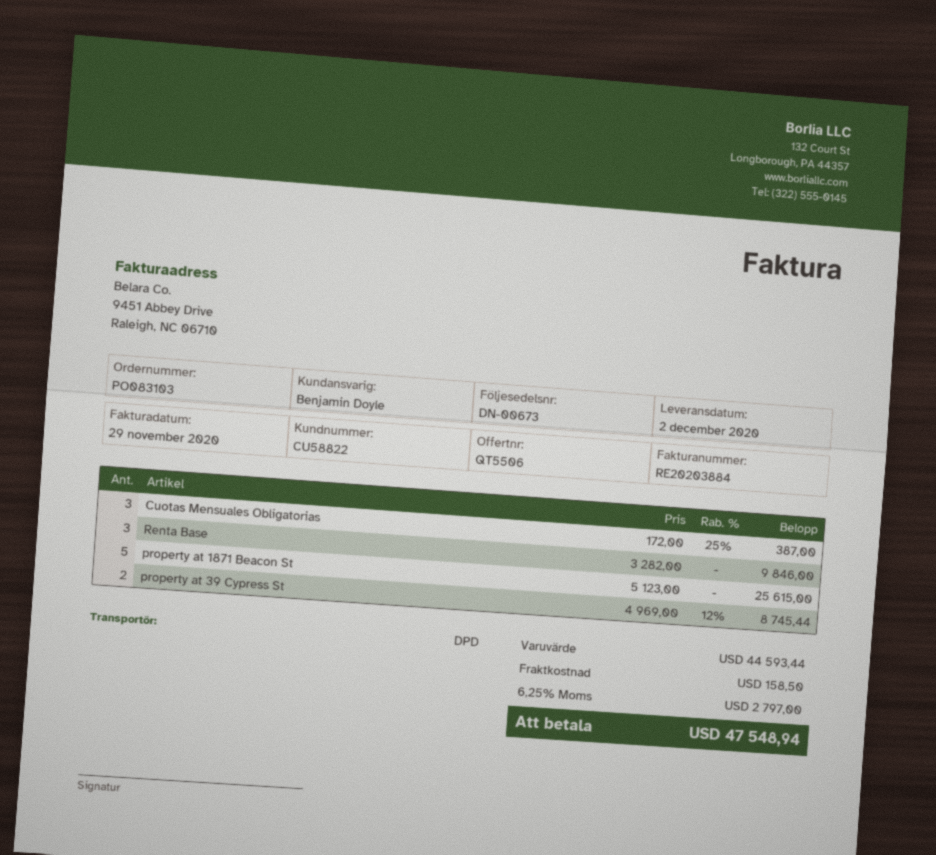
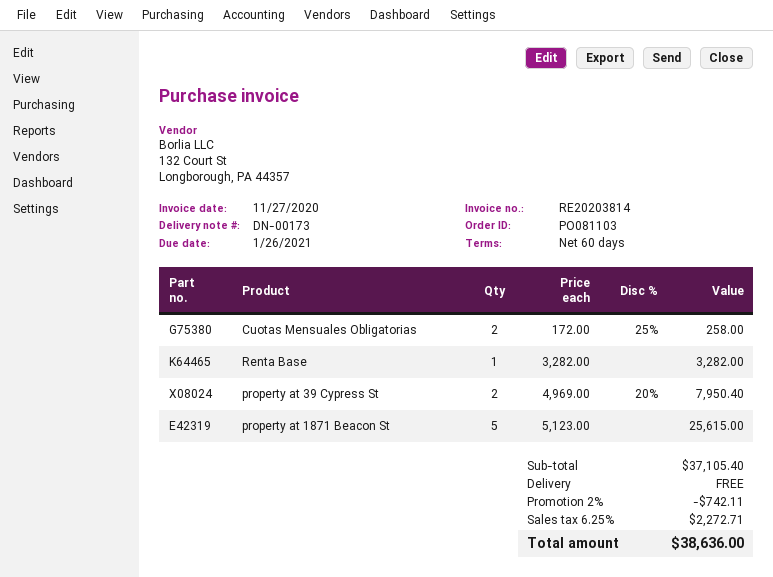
order number: PO083103 -> PO081103
delivery note number: DN-00673 -> DN-00173
invoice number: RE20203884 -> RE20203814
invoice date: 2020-11-29 -> 2020-11-27
Cuotas Mensuales Obligatorias: 3 x 172.00 - 25% = 387.00 -> 2 x 172.00 - 25% = 258.00
Renta Base: 3 x 3282.00 = 9846.00 -> 1 x 3282.00 = 3282.00
property at 39 Cypress St: 2 x 4969.00 - 12% = 8745.44 -> 2 x 4969.00 - 20% = 7950.40
subtotal: 44593.44 -> 37105.40
discount: none -> 2% = 742.11
shipping: 158.50 -> 0.00
tax: 6.25% = 2797.00 -> 6.25% = 2272.71
total: 47548.94 -> 38636.00

